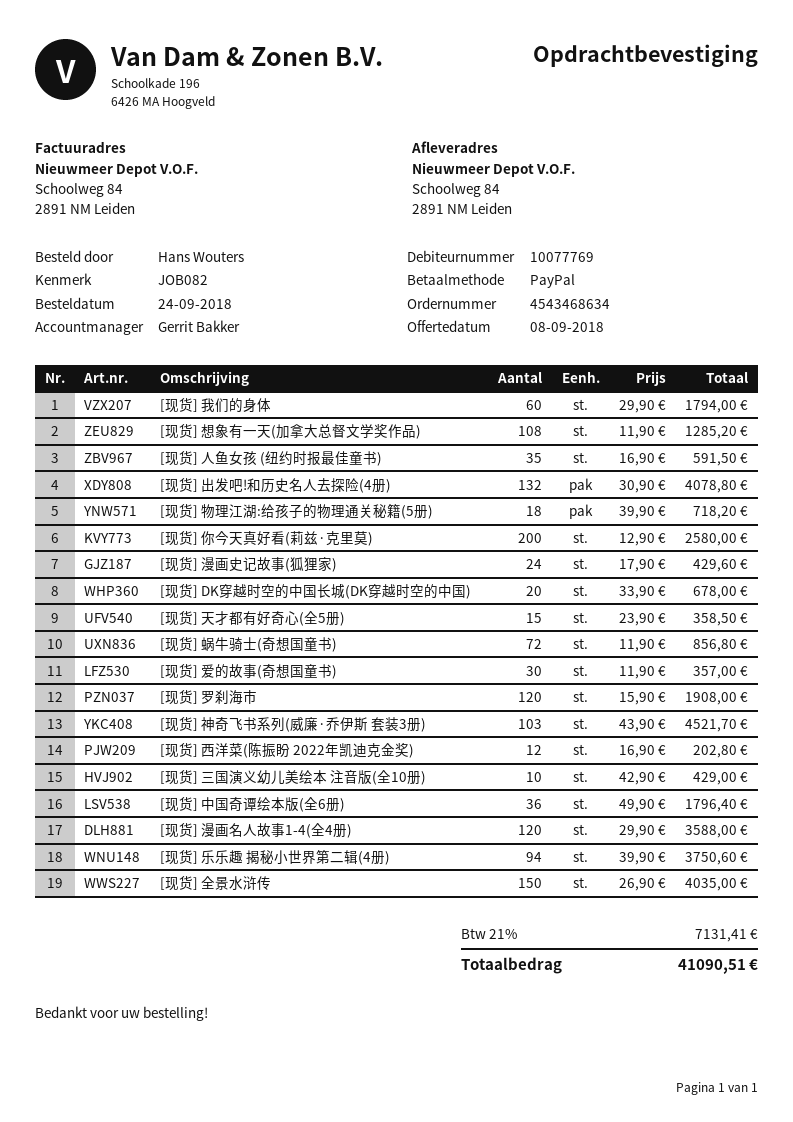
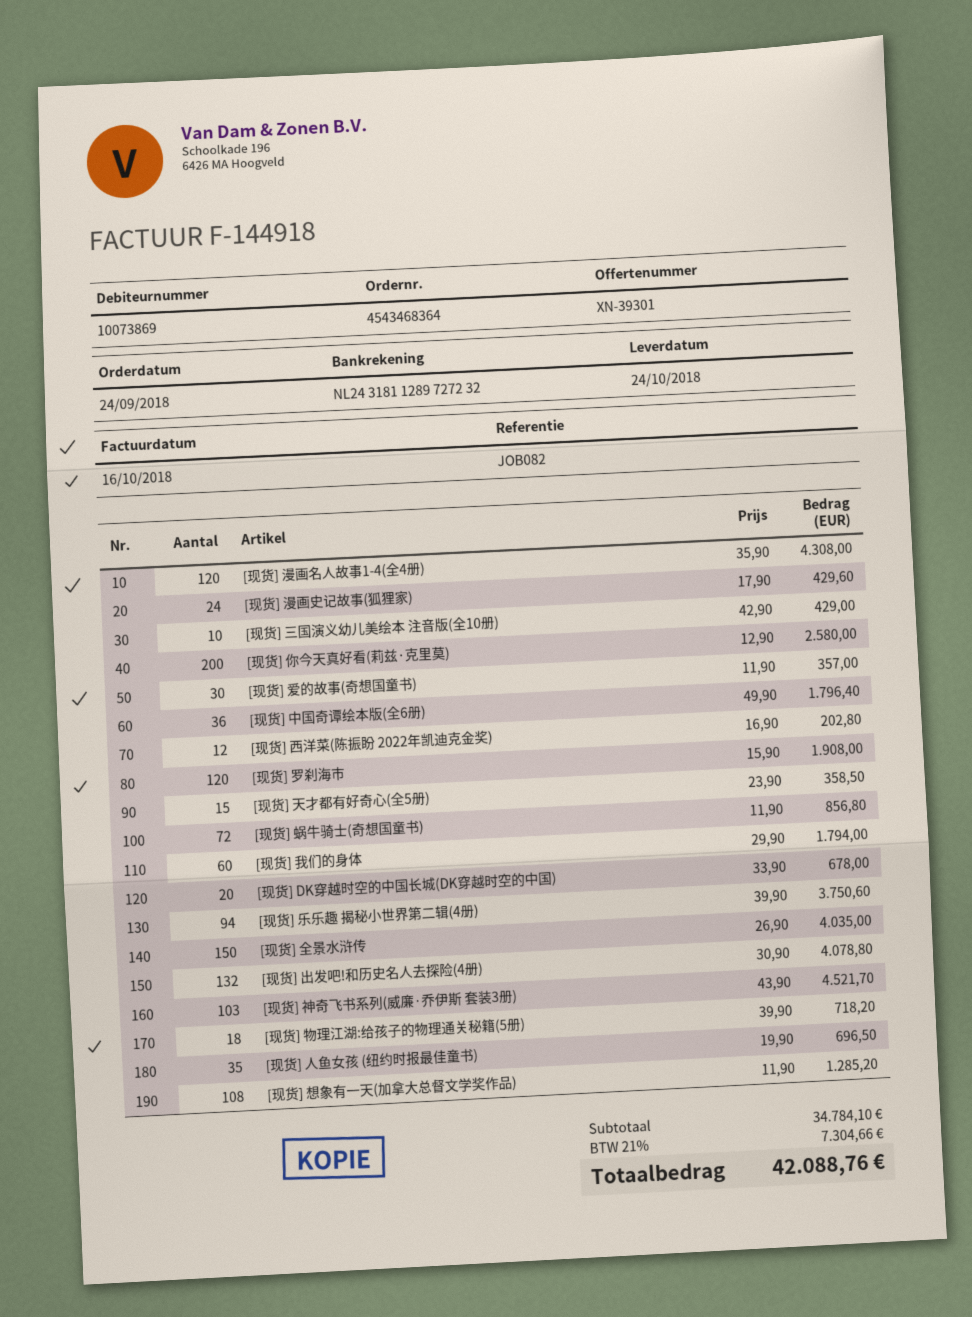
order number: 4543468634 -> 4543468364
customer number: 10077769 -> 10073869
[现货] 人鱼女孩 (纽约时报最佳童书): 35 x 16.90 = 591.50 -> 35 x 19.90 = 696.50
[现货] 漫画名人故事1-4(全4册): 120 x 29.90 = 3588.00 -> 120 x 35.90 = 4308.00
tax: 21% = 7131.41 -> 21% = 7304.66
total: 41090.51 -> 42088.76

